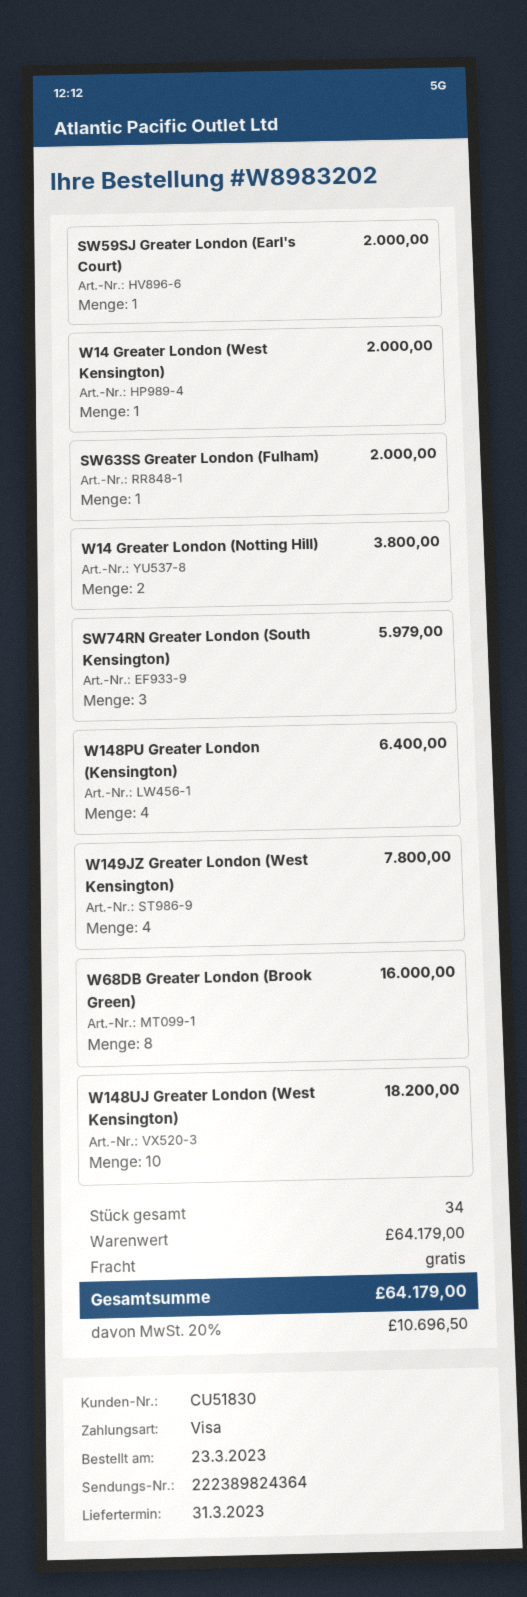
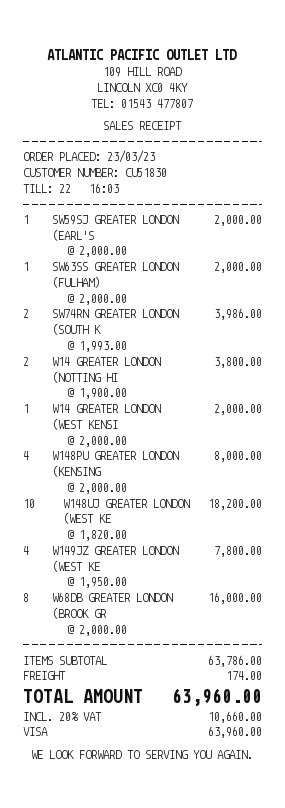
SW74RN Greater London (South Kensington): 3 for 5979.00 -> 2 for 3986.00
W148PU Greater London (Kensington): 4 for 6400.00 -> 4 for 8000.00
subtotal: 64179.00 -> 63786.00
shipping: 0.00 -> 174.00
tax: 20% = 10696.50 -> 20% = 10660.00
total: 64179.00 -> 63960.00

